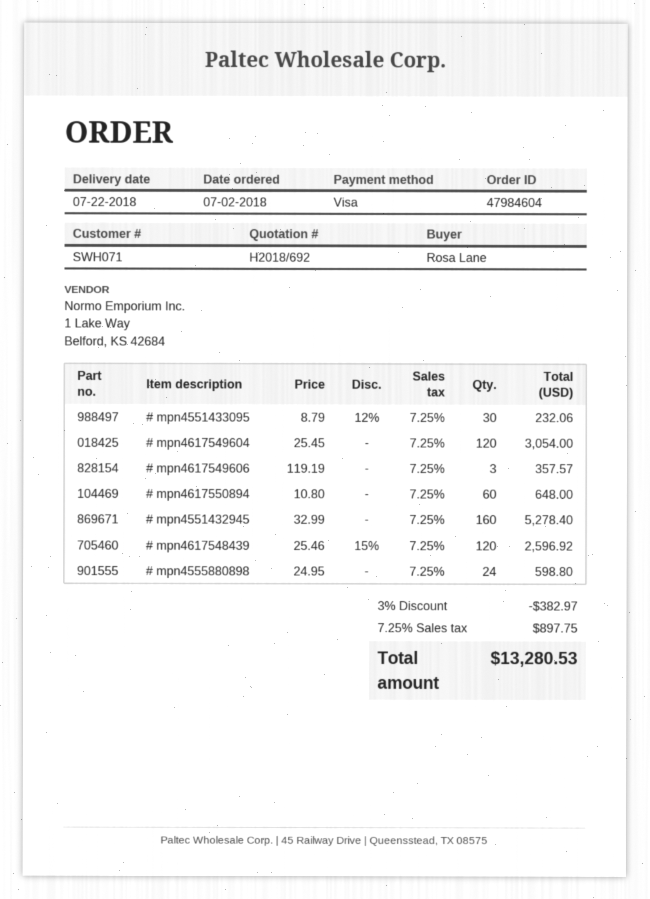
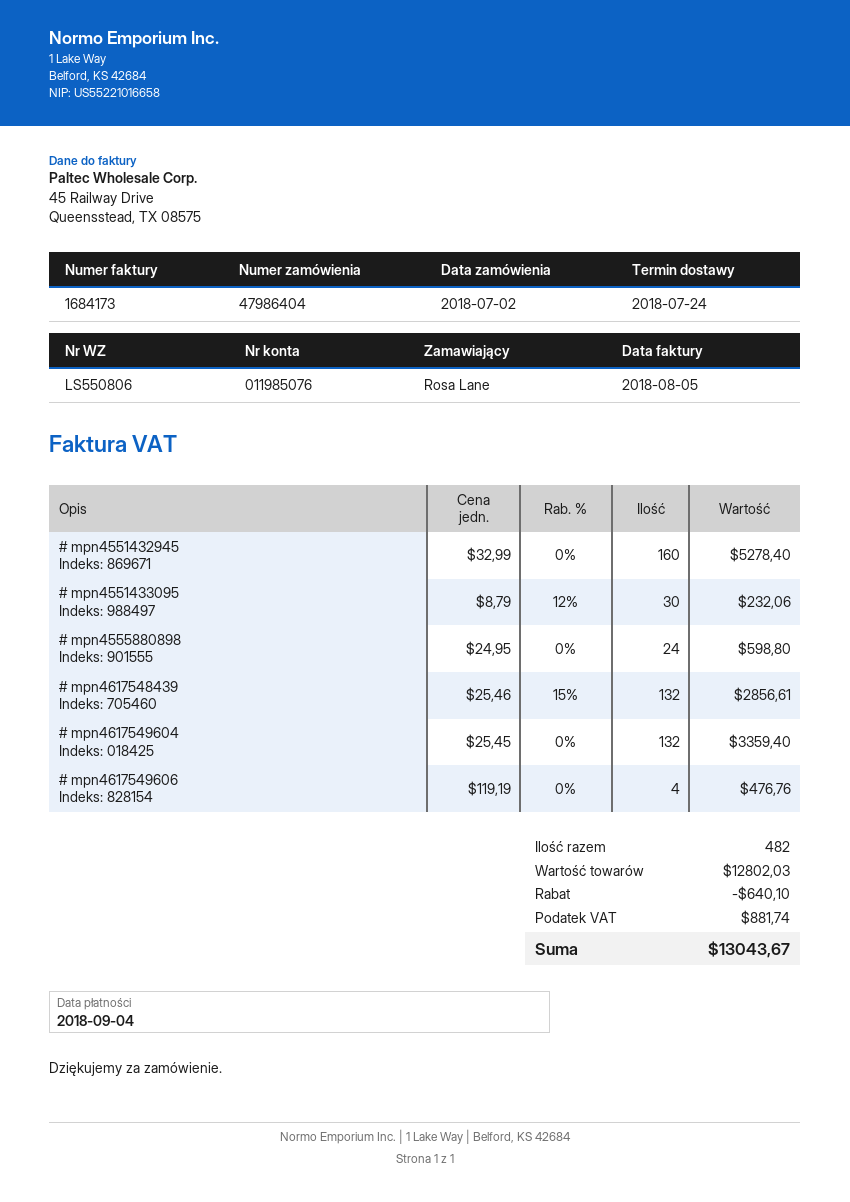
order number: 47984604 -> 47986404
delivery date: 2018-07-22 -> 2018-07-24
# mpn4617549604: 120 x 25.45 = 3054.00 -> 132 x 25.45 = 3359.40
# mpn4617549606: 3 x 119.19 = 357.57 -> 4 x 119.19 = 476.76
# mpn4617550894: 60 x 10.80 = 648.00 -> none
# mpn4617548439: 120 x 25.46 - 15% = 2596.92 -> 132 x 25.46 - 15% = 2856.61
discount: 382.97 -> 640.10
tax: 897.75 -> 881.74
total: 13280.53 -> 13043.67

